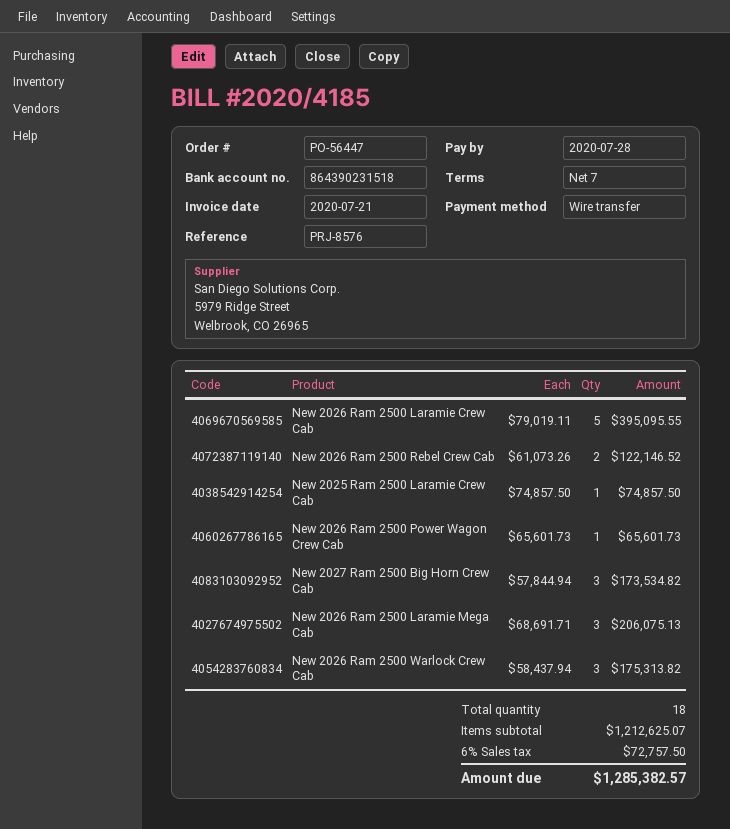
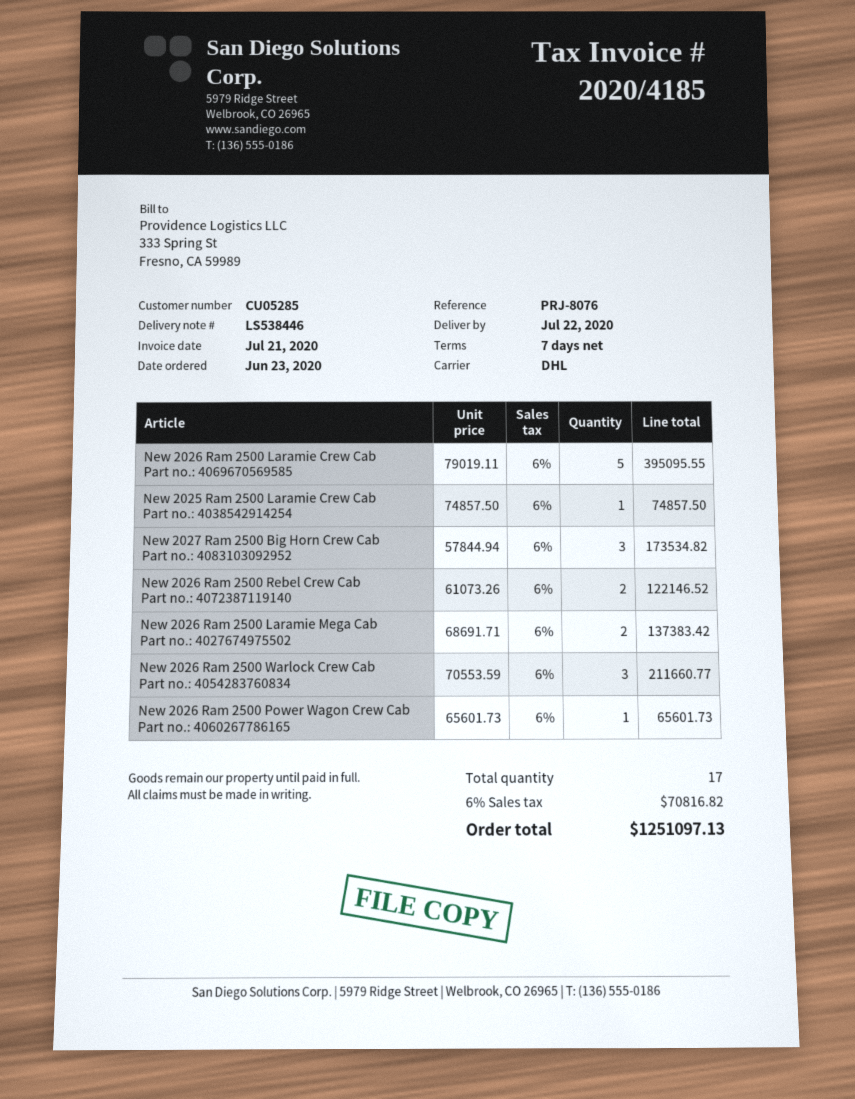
reference: PRJ-8576 -> PRJ-8076
New 2026 Ram 2500 Laramie Mega Cab: 3 x 68691.71 = 206075.13 -> 2 x 68691.71 = 137383.42
New 2026 Ram 2500 Warlock Crew Cab: 3 x 58437.94 = 175313.82 -> 3 x 70553.59 = 211660.77
total quantity: 18 -> 17
tax: 6% = 72757.50 -> 6% = 70816.82
total: 1285382.57 -> 1251097.13

